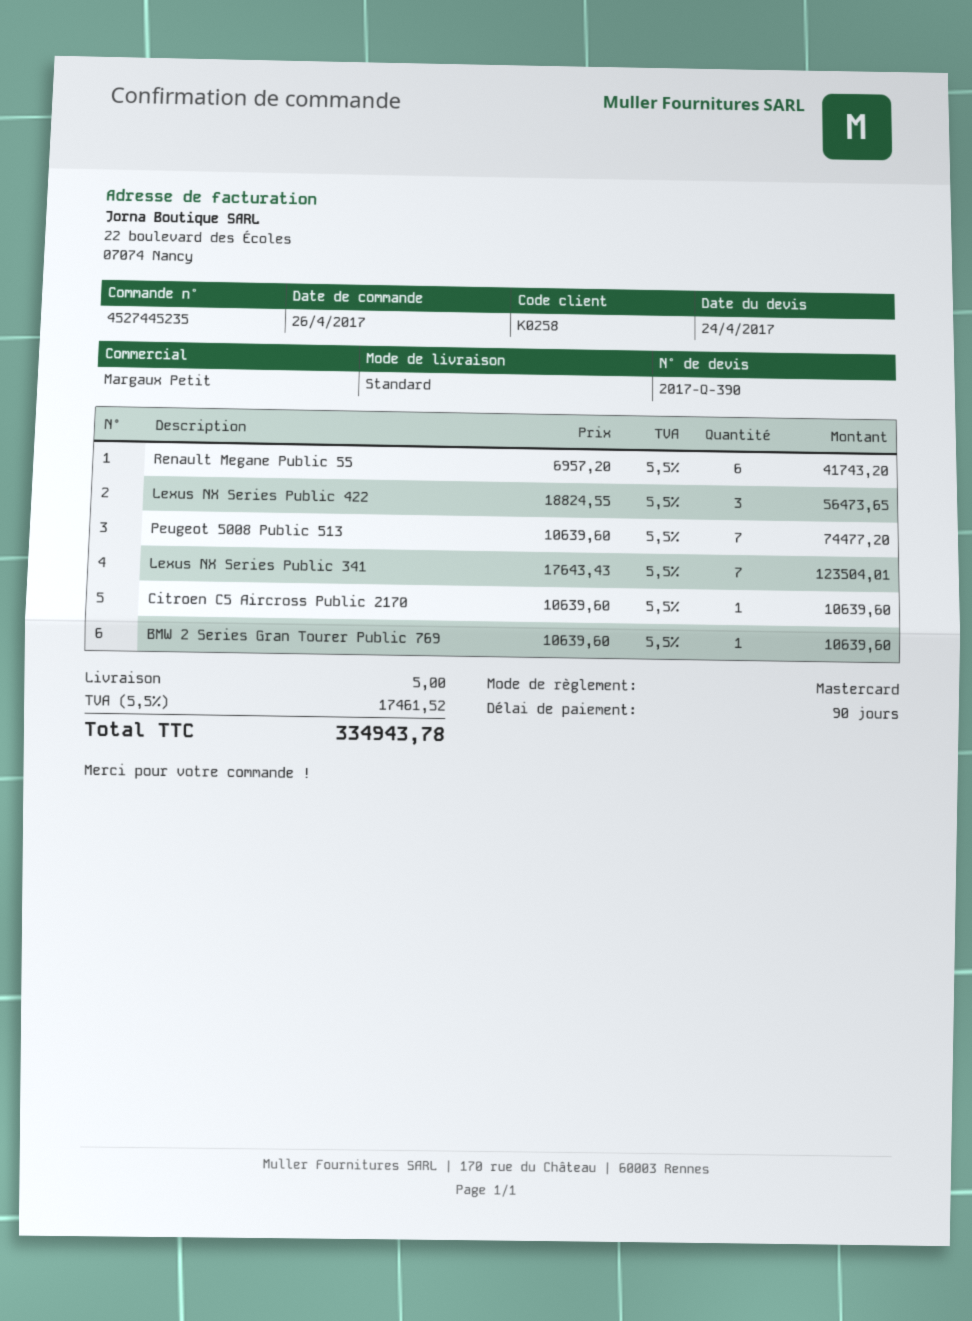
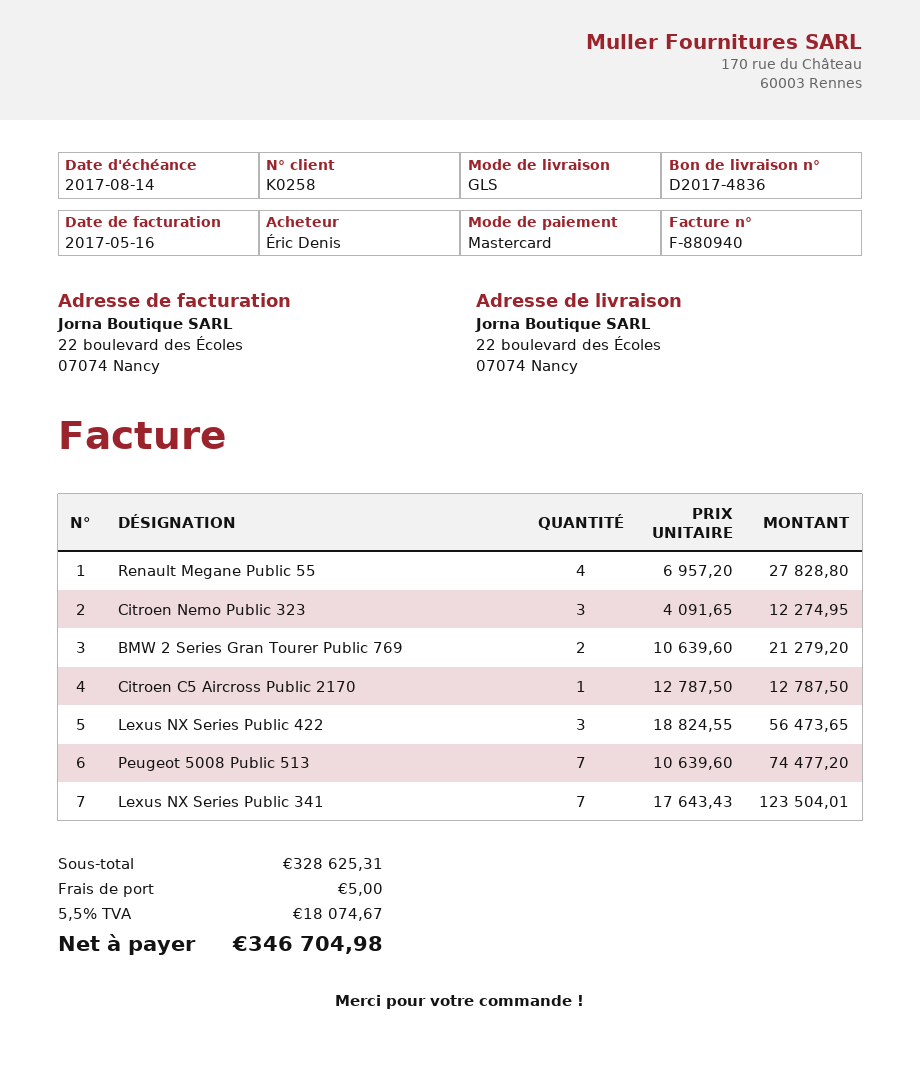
shipping method: standard -> GLS
Renault Megane Public 55: 6 x 6957.20 = 41743.20 -> 4 x 6957.20 = 27828.80
Citroen C5 Aircross Public 2170: 1 x 10639.60 = 10639.60 -> 1 x 12787.50 = 12787.50
BMW 2 Series Gran Tourer Public 769: 1 x 10639.60 = 10639.60 -> 2 x 10639.60 = 21279.20
Citroen Nemo Public 323: none -> 3 x 4091.65 = 12274.95
tax: 5.5% = 17461.52 -> 5.5% = 18074.67
total: 334943.78 -> 346704.98

